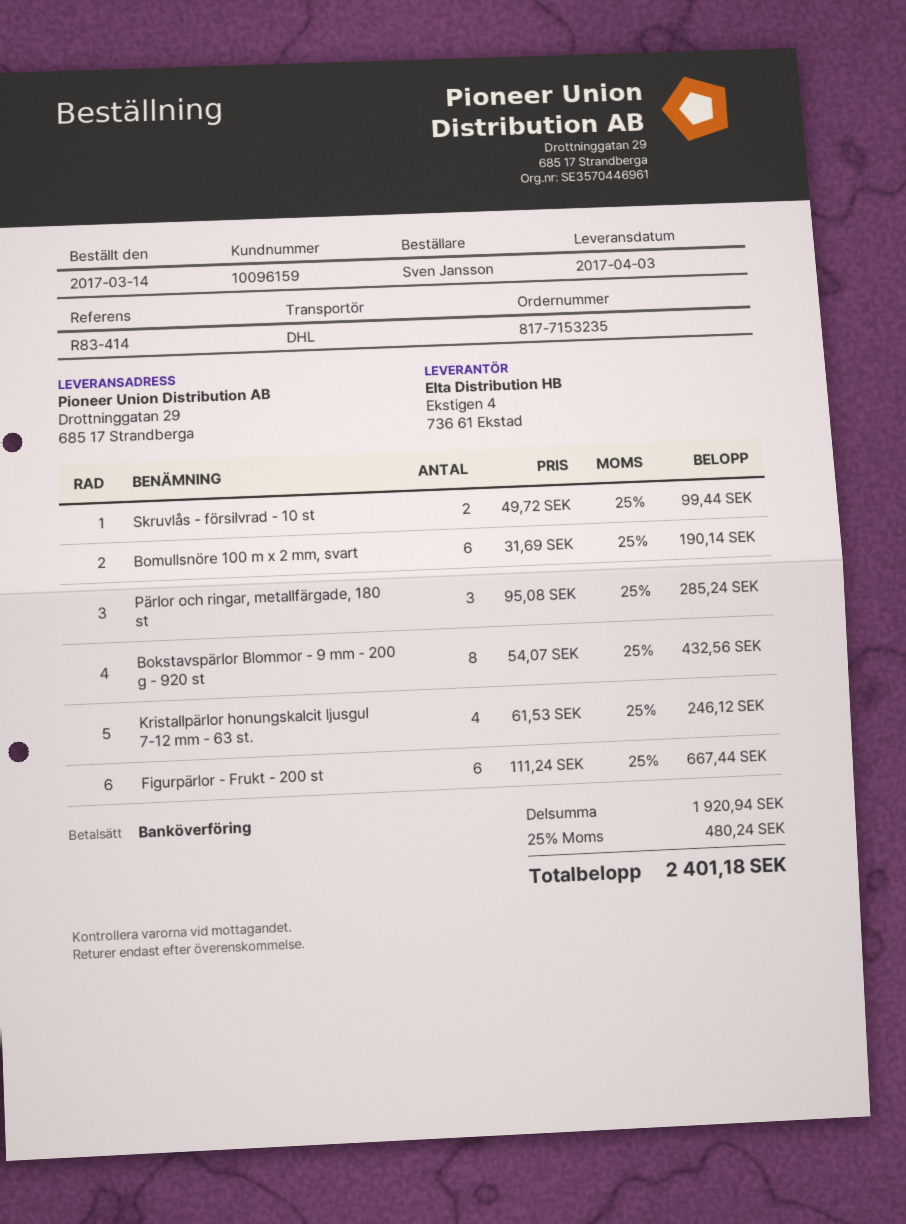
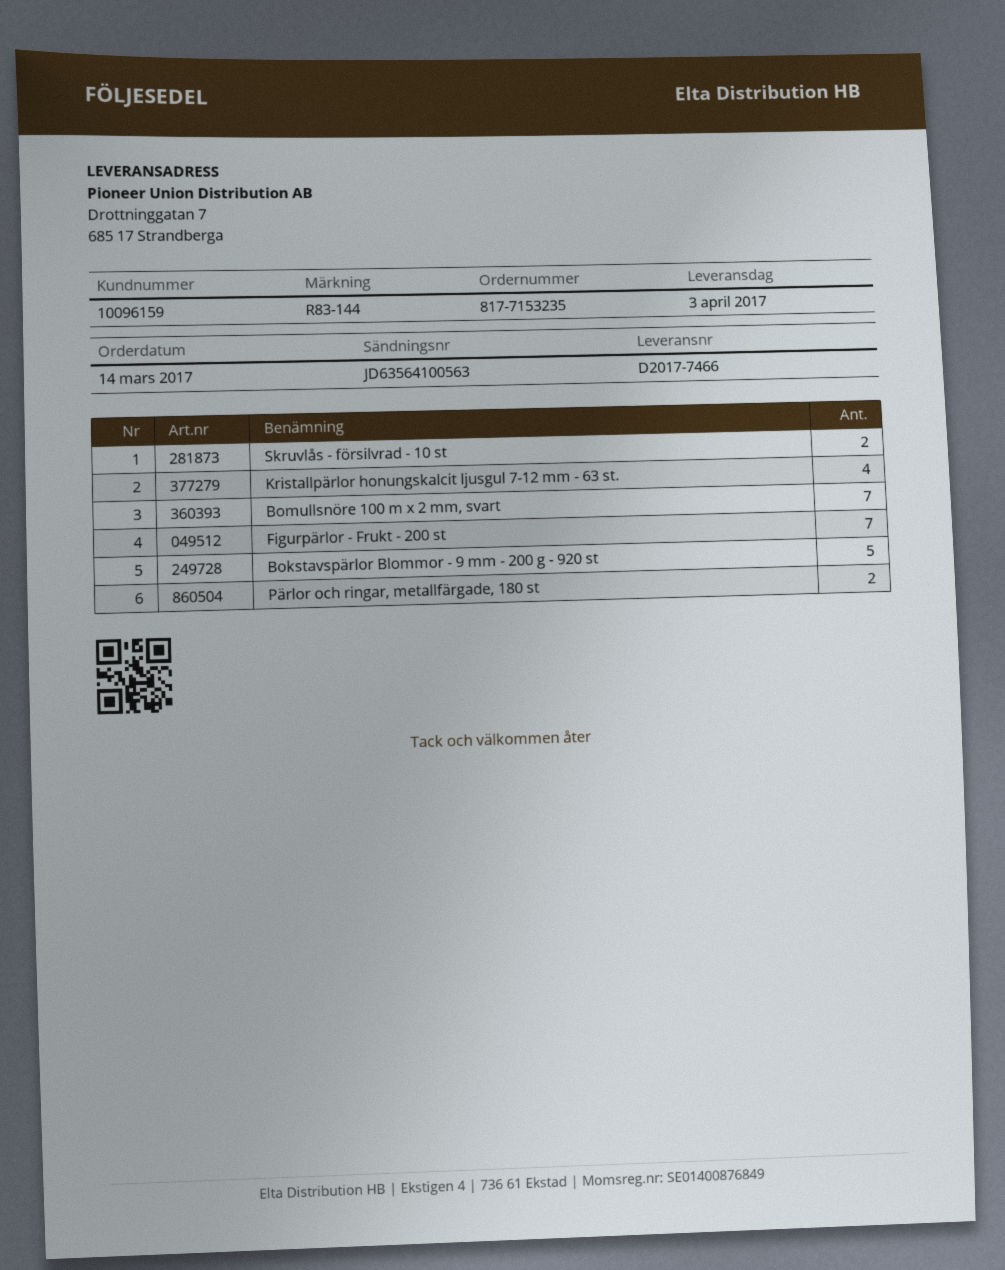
reference: R83-414 -> R83-144
ship to: Drottninggatan 29, 685 17 Strandberga -> Drottninggatan 7, 685 17 Strandberga
Bomullsnöre 100 m x 2 mm, svart: 6 -> 7
Pärlor och ringar, metallfärgade, 180 st: 3 -> 2
Bokstavspärlor Blommor - 9 mm - 200 g - 920 st: 8 -> 5
Figurpärlor - Frukt - 200 st: 6 -> 7

